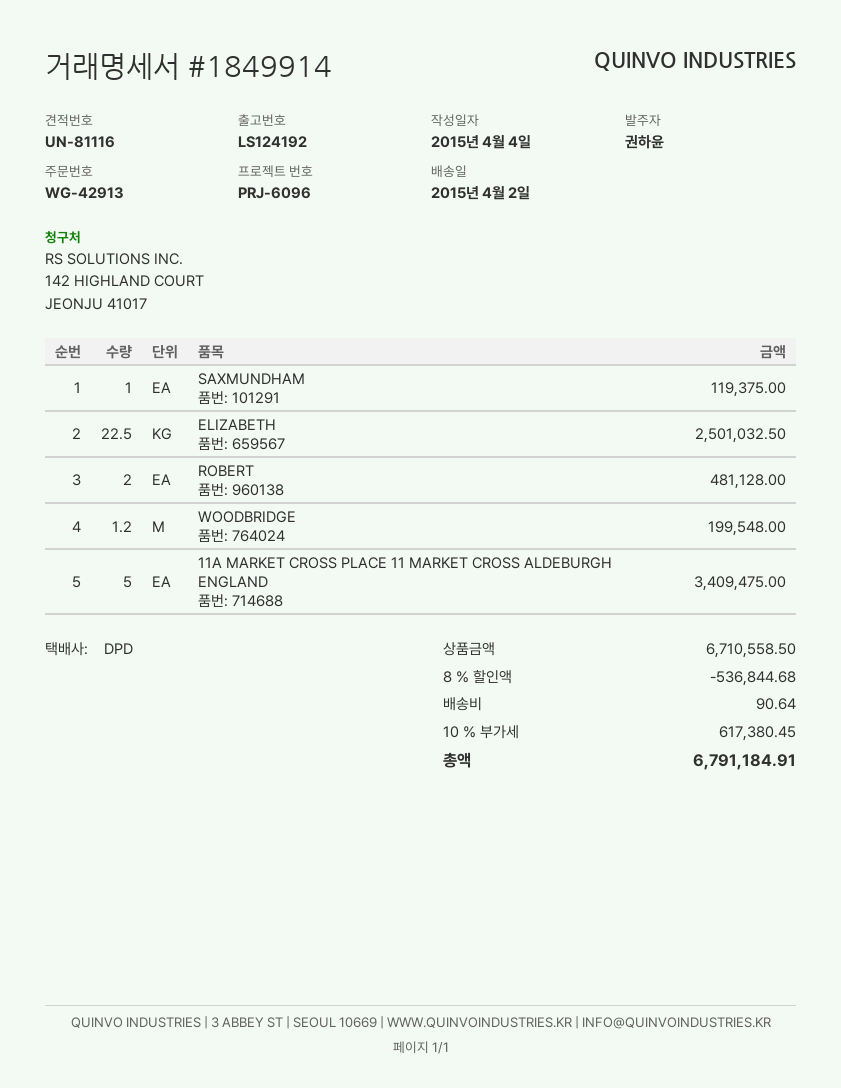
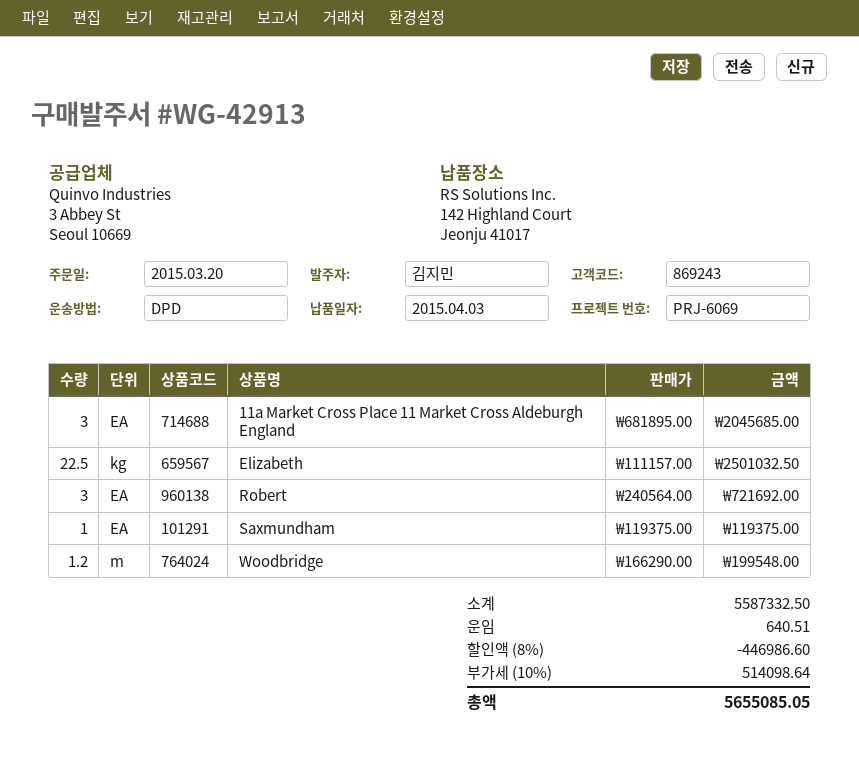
delivery date: 2015-04-02 -> 2015-04-03
reference: PRJ-6096 -> PRJ-6069
ordered by: 권하윤 -> 김지민
ROBERT: 2 for 481128.00 -> 3 for 721692.00
11A MARKET CROSS PLACE 11 MARKET CROSS ALDEBURGH ENGLAND: 5 for 3409475.00 -> 3 for 2045685.00
subtotal: 6710558.50 -> 5587332.50
discount: 8% = 536844.68 -> 8% = 446986.60
shipping: 90.64 -> 640.51
tax: 10% = 617380.45 -> 10% = 514098.64
total: 6791184.91 -> 5655085.05

